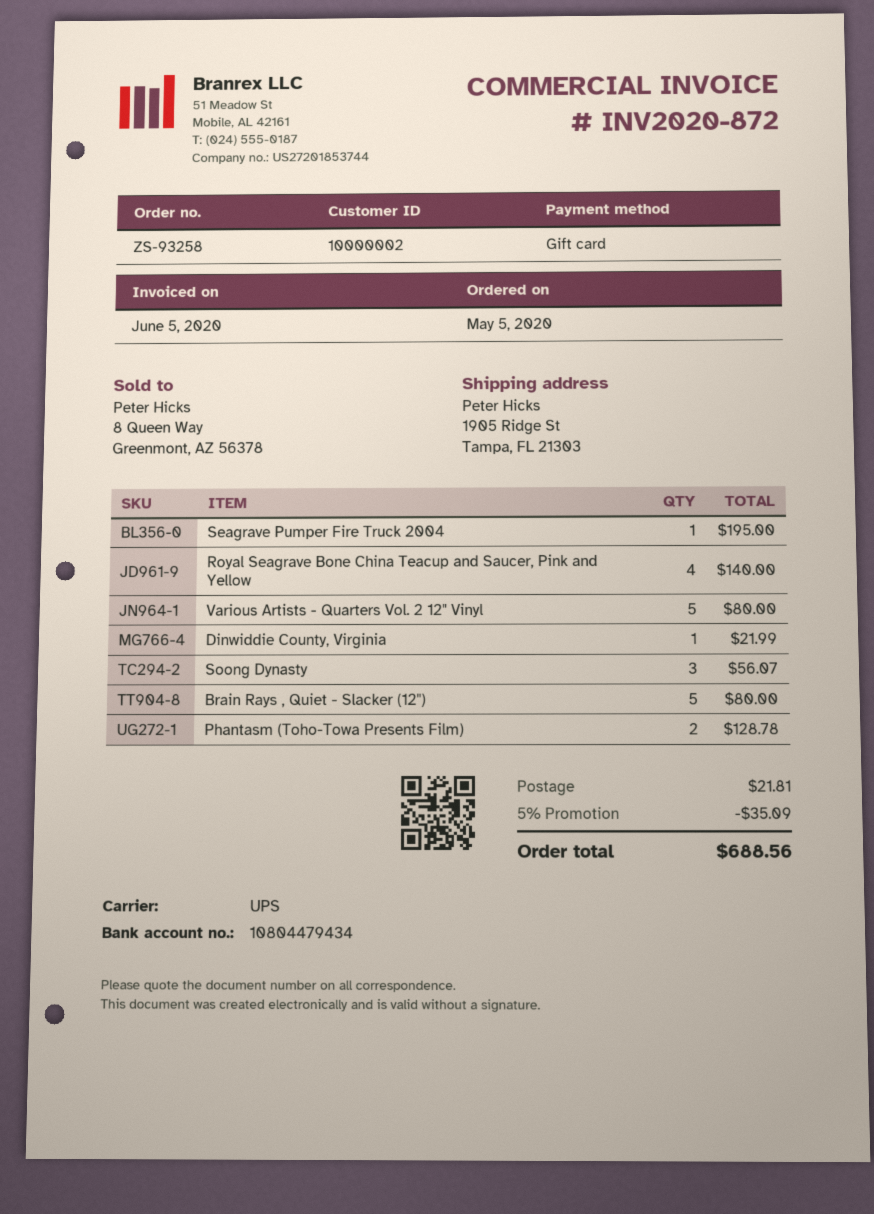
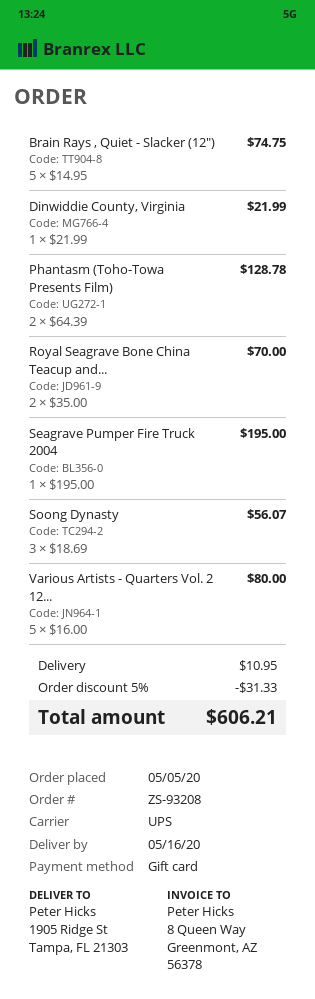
order number: ZS-93258 -> ZS-93208
Royal Seagrave Bone China Teacup and Saucer, Pink and Yellow: 4 for 140.00 -> 2 for 70.00
Brain Rays , Quiet - Slacker (12"): 5 for 80.00 -> 5 for 74.75
discount: 5% = 35.09 -> 5% = 31.33
shipping: 21.81 -> 10.95
total: 688.56 -> 606.21

